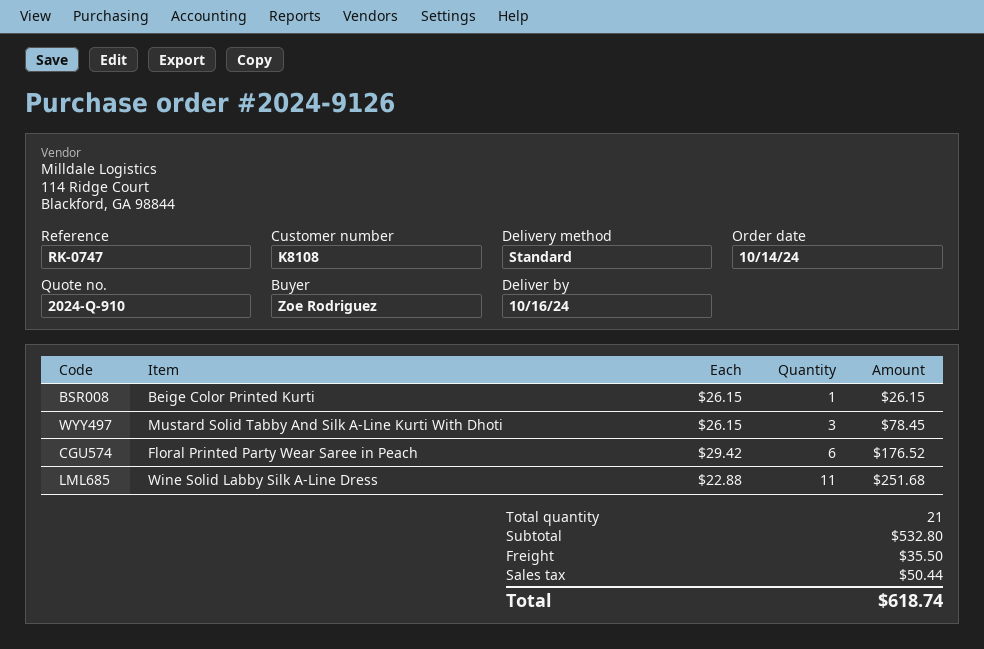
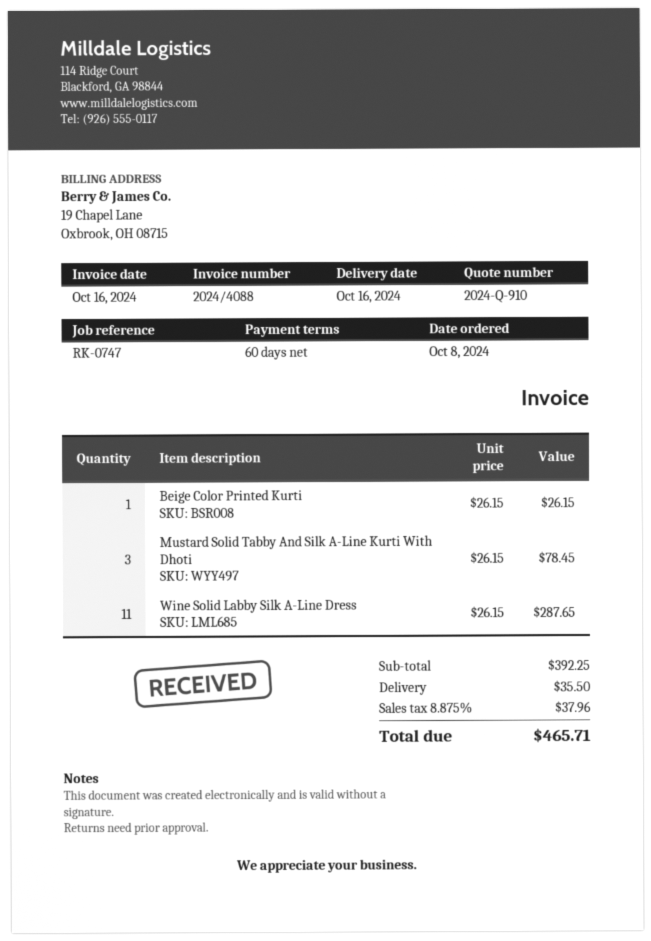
order date: 2024-10-14 -> 2024-10-08
Floral Printed Party Wear Saree in Peach: 6 x 29.42 = 176.52 -> none
Wine Solid Labby Silk A-Line Dress: 11 x 22.88 = 251.68 -> 11 x 26.15 = 287.65
subtotal: 532.80 -> 392.25
tax: 50.44 -> 37.96
total: 618.74 -> 465.71

